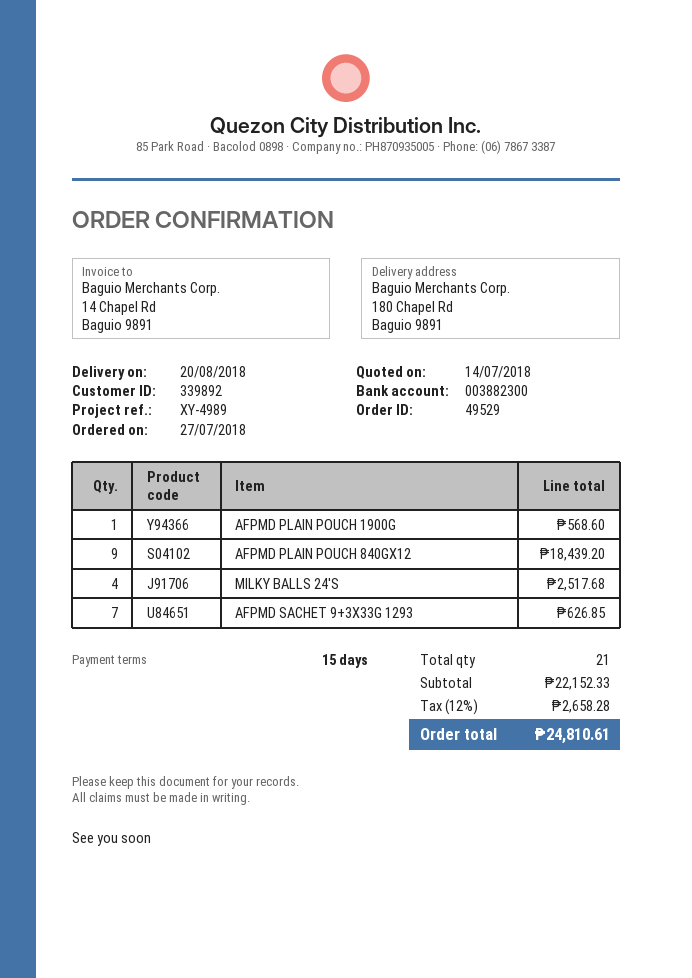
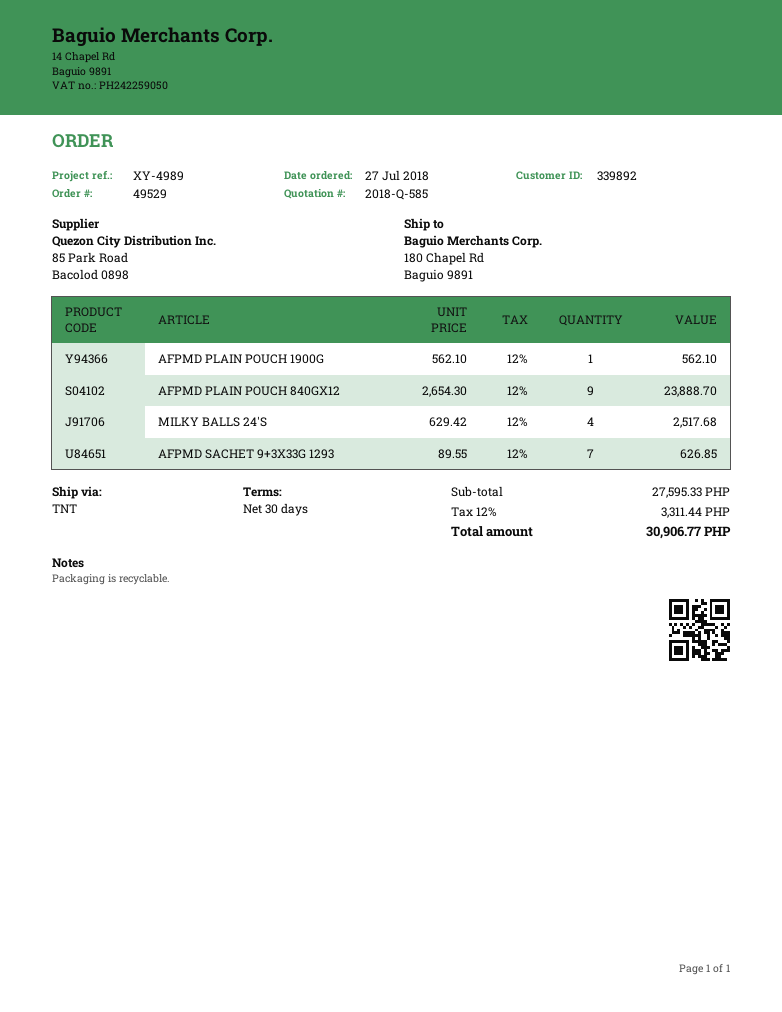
payment terms: 15 days -> 30 days
AFPMD PLAIN POUCH 1900G: 1 for 568.60 -> 1 for 562.10
AFPMD PLAIN POUCH 840GX12: 9 for 18439.20 -> 9 for 23888.70
subtotal: 22152.33 -> 27595.33
tax: 12% = 2658.28 -> 12% = 3311.44
total: 24810.61 -> 30906.77

